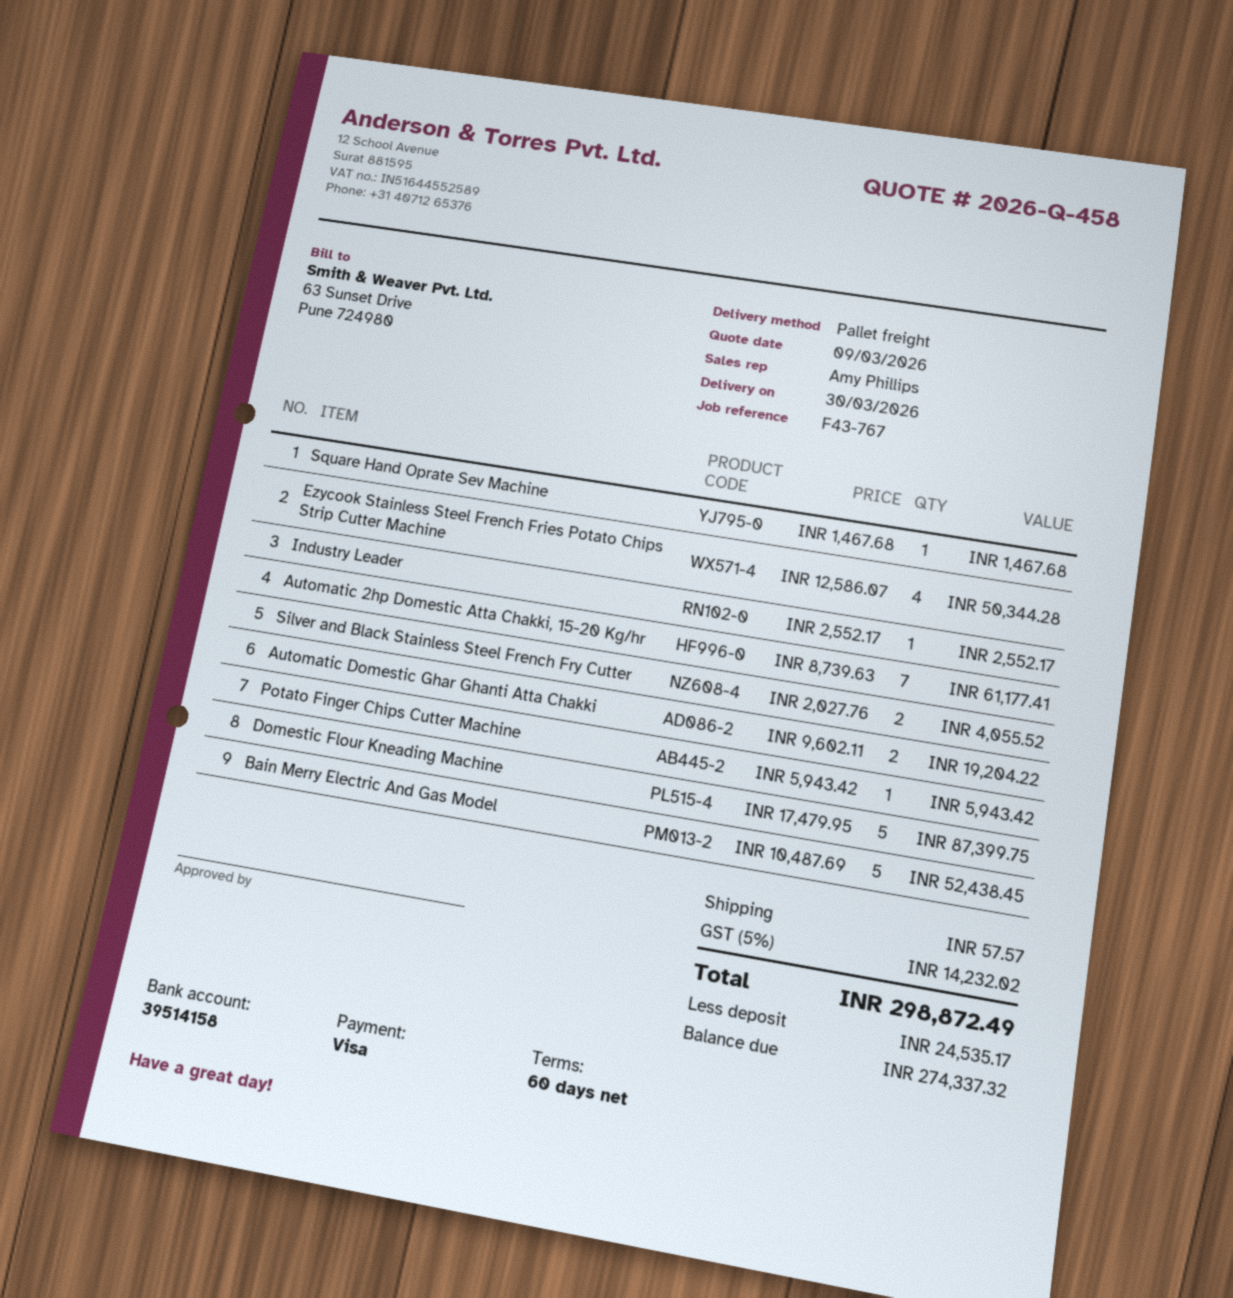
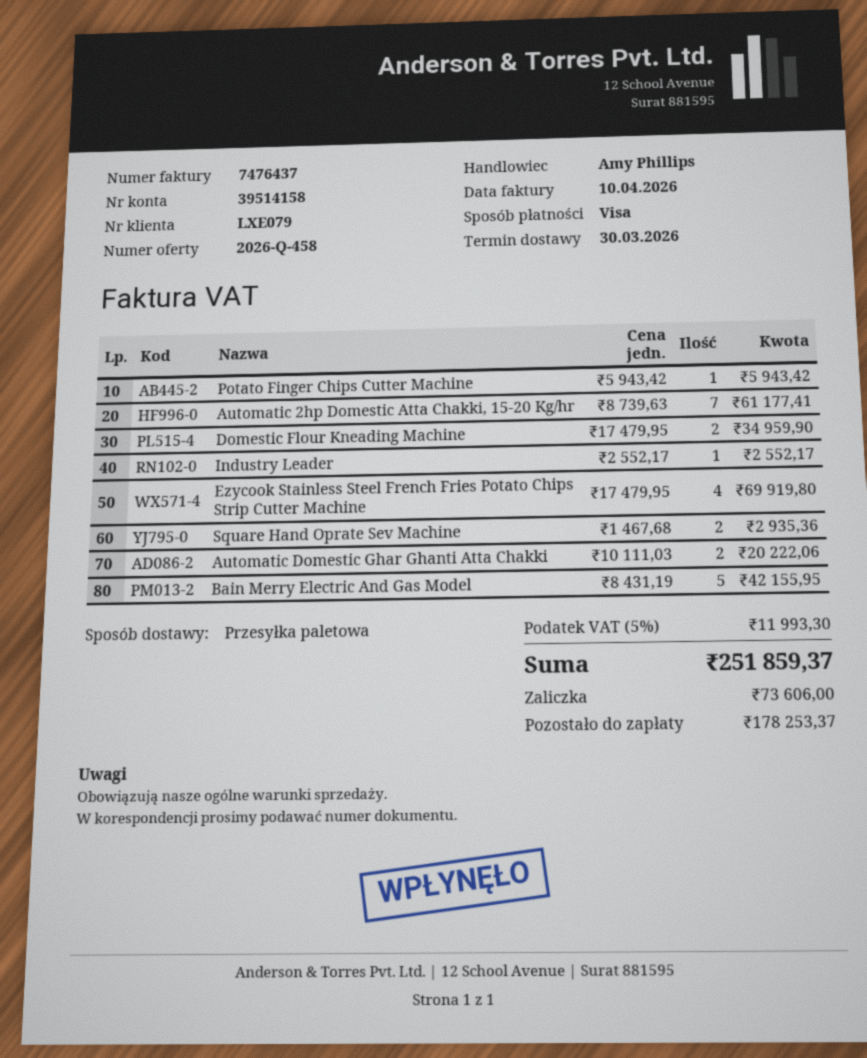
Square Hand Oprate Sev Machine: 1 x 1467.68 = 1467.68 -> 2 x 1467.68 = 2935.36
Ezycook Stainless Steel French Fries Potato Chips Strip Cutter Machine: 4 x 12586.07 = 50344.28 -> 4 x 17479.95 = 69919.80
Silver and Black Stainless Steel French Fry Cutter: 2 x 2027.76 = 4055.52 -> none
Automatic Domestic Ghar Ghanti Atta Chakki: 2 x 9602.11 = 19204.22 -> 2 x 10111.03 = 20222.06
Domestic Flour Kneading Machine: 5 x 17479.95 = 87399.75 -> 2 x 17479.95 = 34959.90
Bain Merry Electric And Gas Model: 5 x 10487.69 = 52438.45 -> 5 x 8431.19 = 42155.95
shipping: 57.57 -> none
tax: 5% = 14232.02 -> 5% = 11993.30
total: 298872.49 -> 251859.37
deposit: 24535.17 -> 73606.00
balance: 274337.32 -> 178253.37

